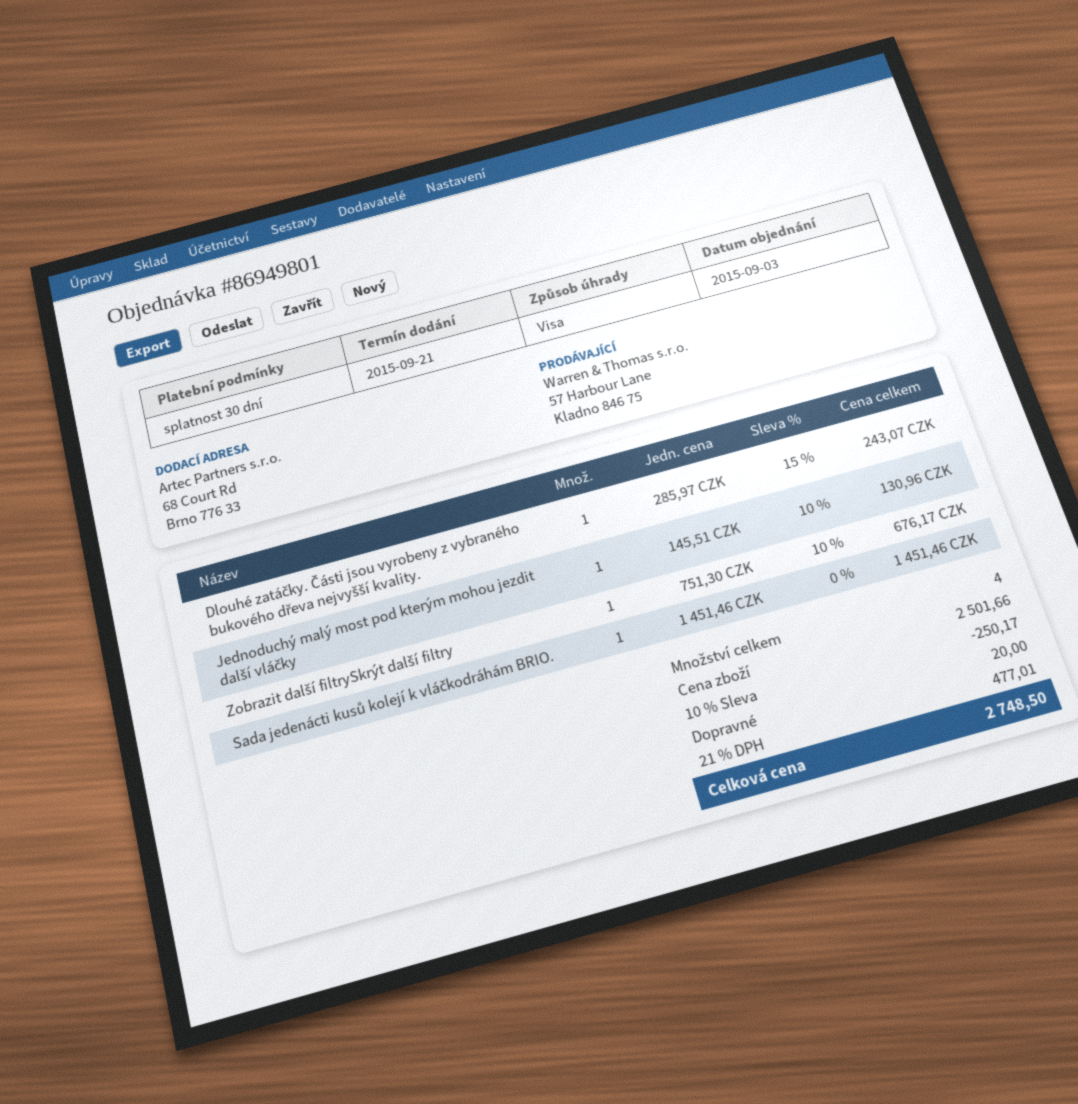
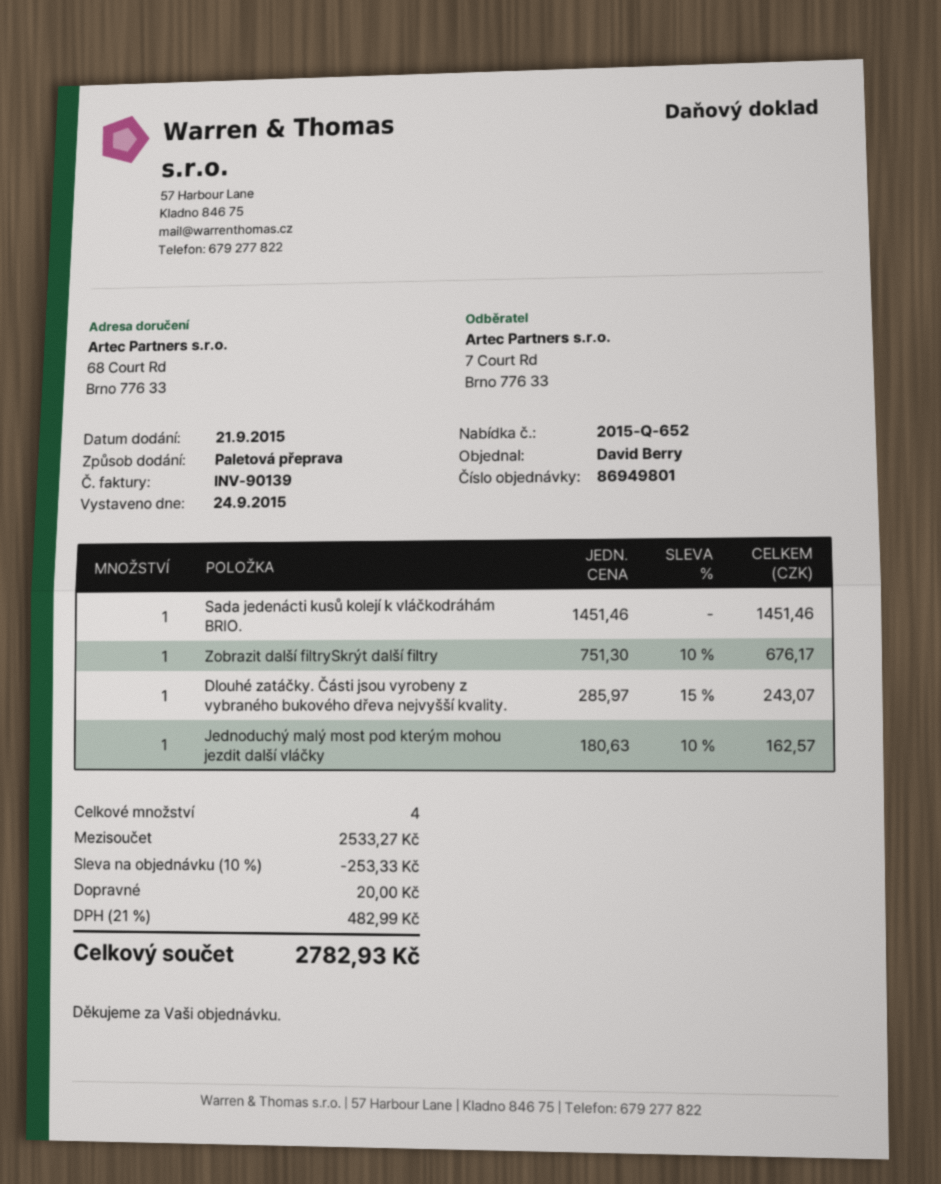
Jednoduchý malý most pod kterým mohou jezdit další vláčky: 1 x 145.51 - 10% = 130.96 -> 1 x 180.63 - 10% = 162.57
subtotal: 2501.66 -> 2533.27
discount: 10% = 250.17 -> 10% = 253.33
tax: 21% = 477.01 -> 21% = 482.99
total: 2748.50 -> 2782.93

